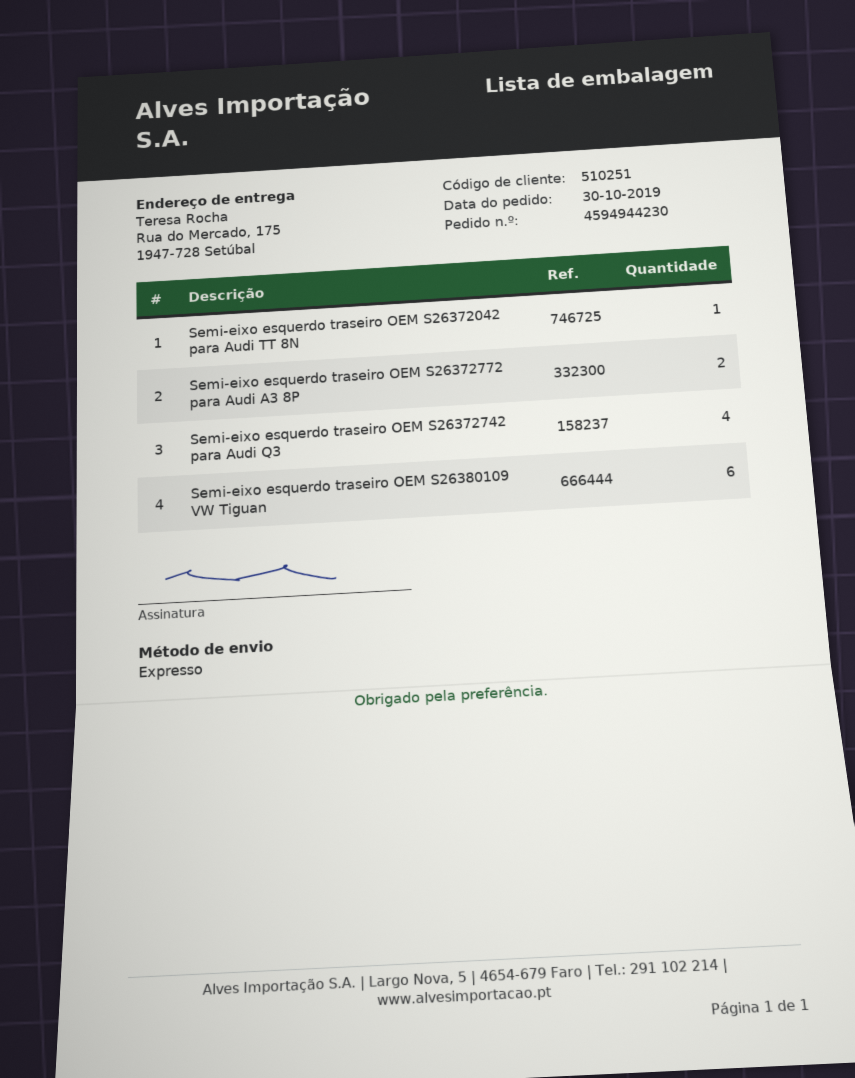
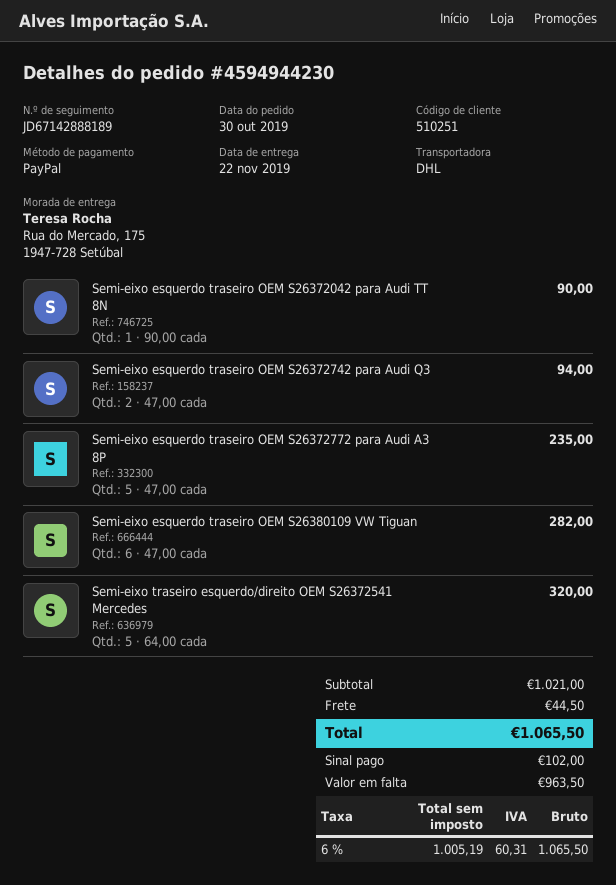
shipping method: express -> DHL
Semi-eixo esquerdo traseiro OEM S26372772 para Audi A3 8P: 2 -> 5
Semi-eixo esquerdo traseiro OEM S26372742 para Audi Q3: 4 -> 2
Semi-eixo traseiro esquerdo/direito OEM S26372541 Mercedes: none -> 5

